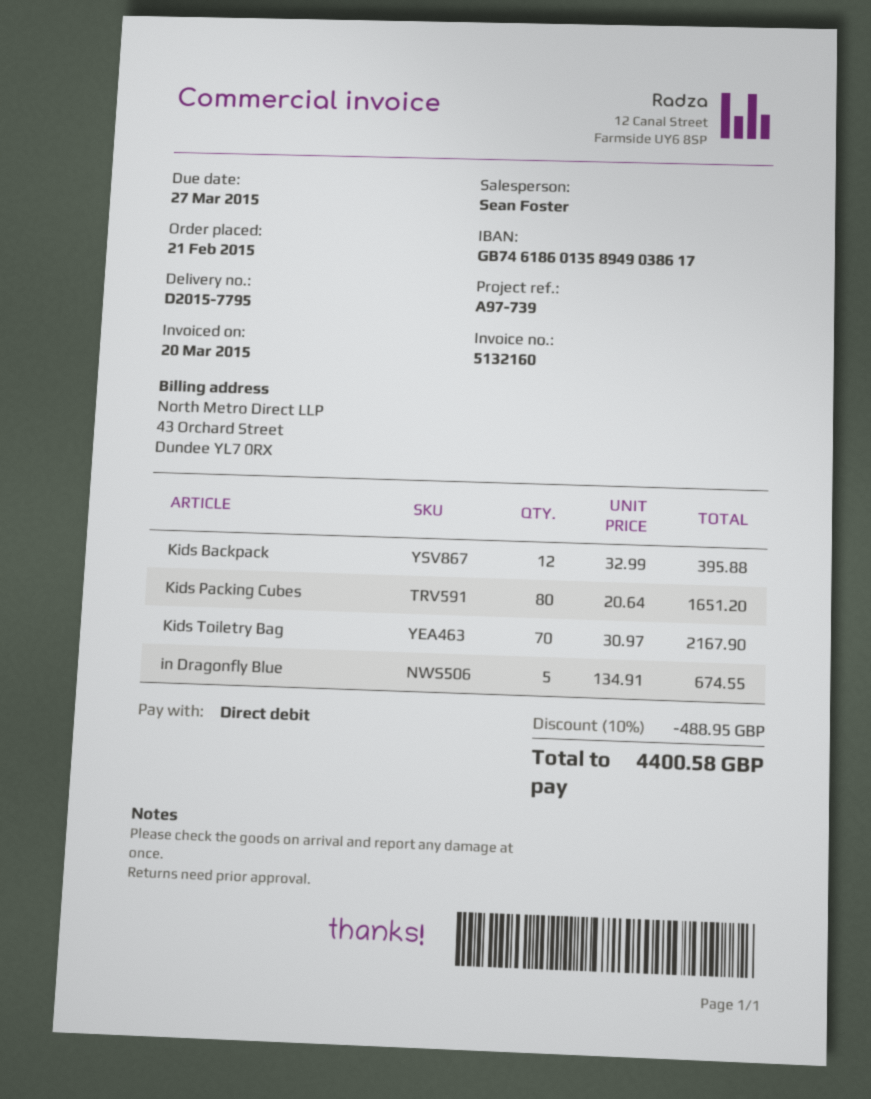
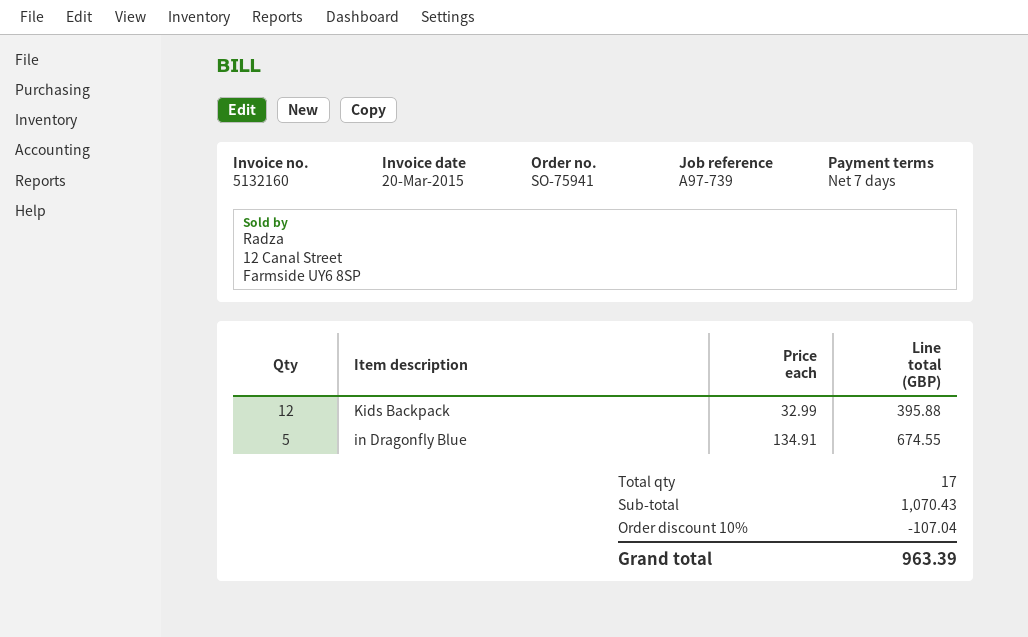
Kids Packing Cubes: 80 x 20.64 = 1651.20 -> none
Kids Toiletry Bag: 70 x 30.97 = 2167.90 -> none
discount: 10% = 488.95 -> 10% = 107.04
total: 4400.58 -> 963.39

